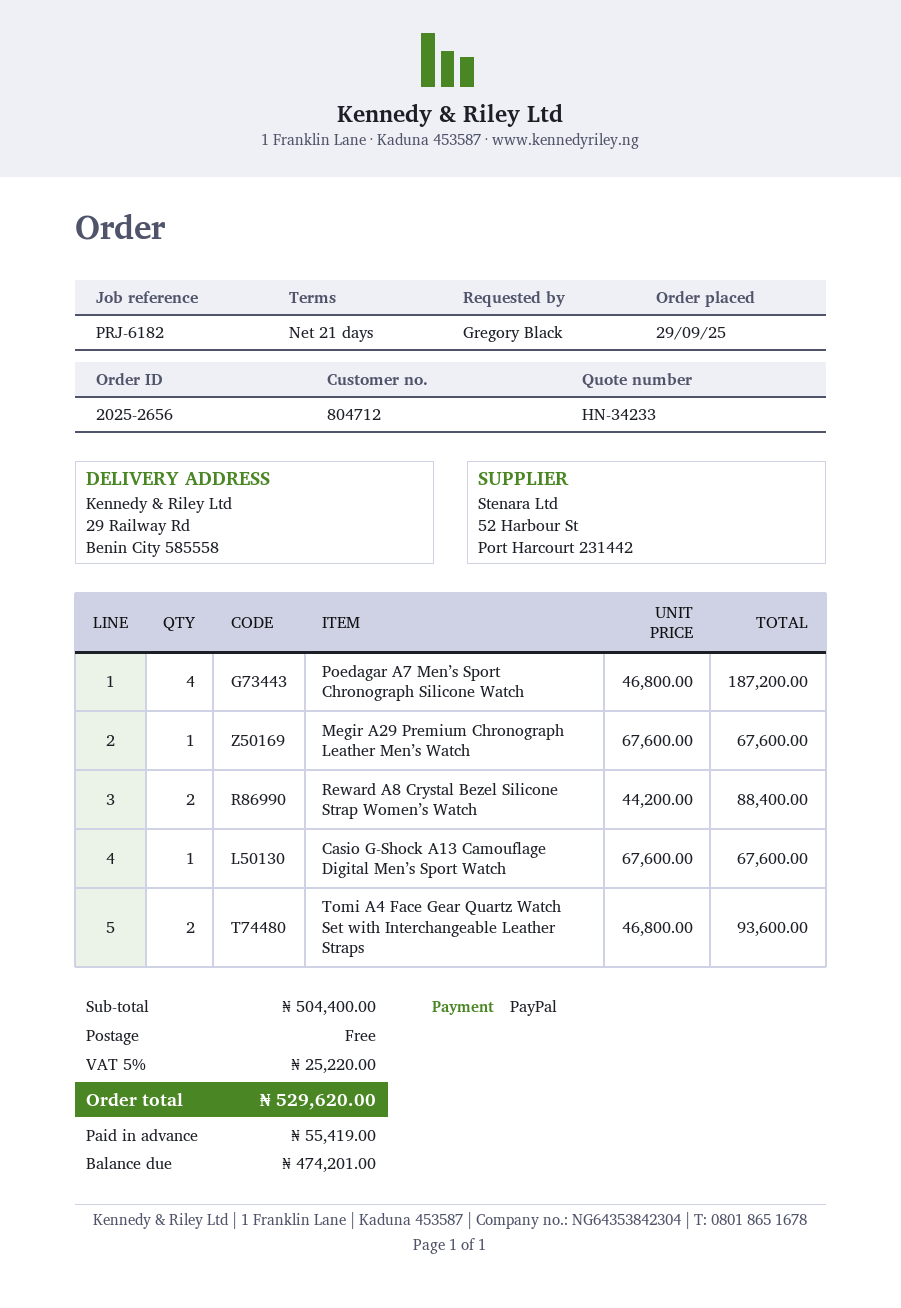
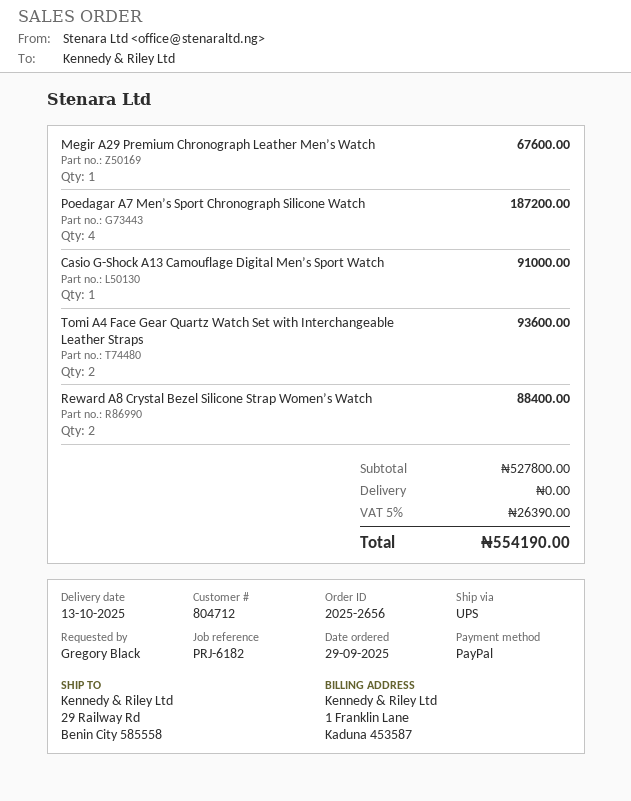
Casio G-Shock A13 Camouflage Digital Men’s Sport Watch: 1 for 67600.00 -> 1 for 91000.00
subtotal: 504400.00 -> 527800.00
tax: 5% = 25220.00 -> 5% = 26390.00
total: 529620.00 -> 554190.00

